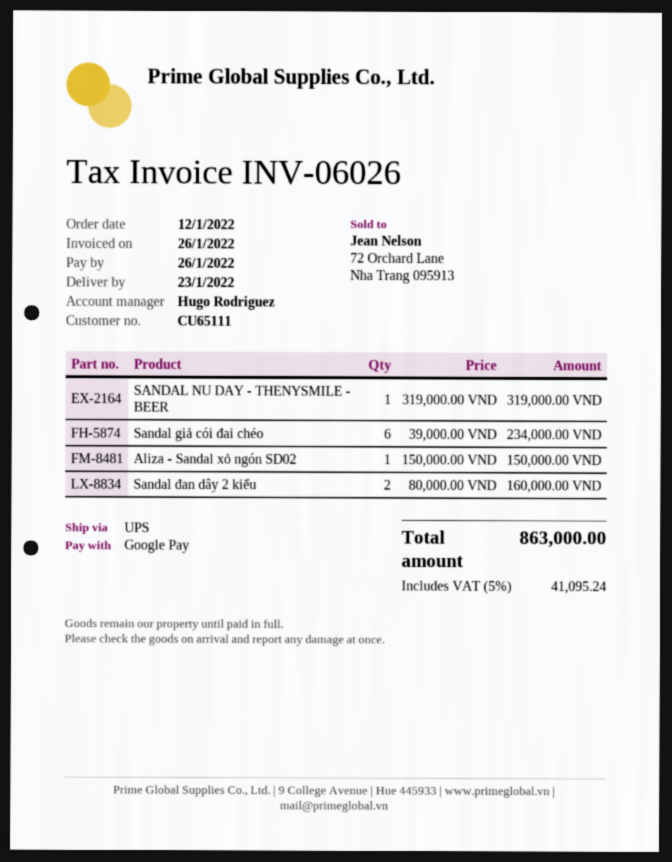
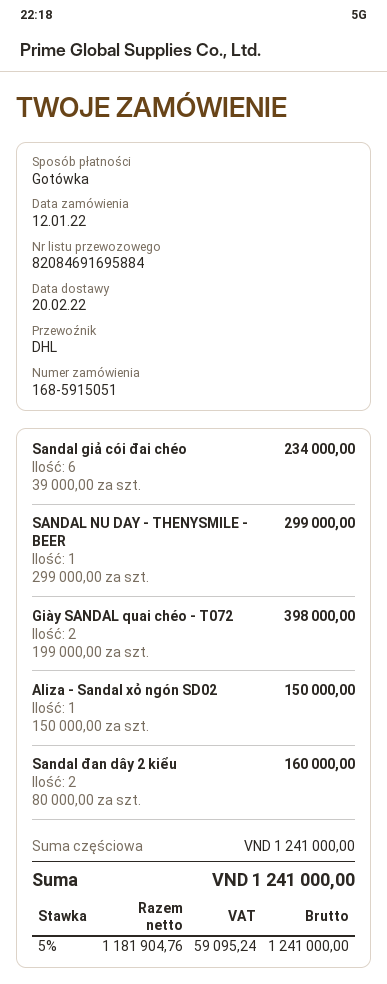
delivery date: 2022-01-23 -> 2022-02-20
payment method: Google Pay -> cash
shipping method: UPS -> DHL
SANDAL NU DAY - THENYSMILE - BEER: 1 x 319000.00 = 319000.00 -> 1 x 299000.00 = 299000.00
Giày SANDAL quai chéo - T072: none -> 2 x 199000.00 = 398000.00
tax: 5% = 41095.24 -> 5% = 59095.24
total: 863000.00 -> 1241000.00

